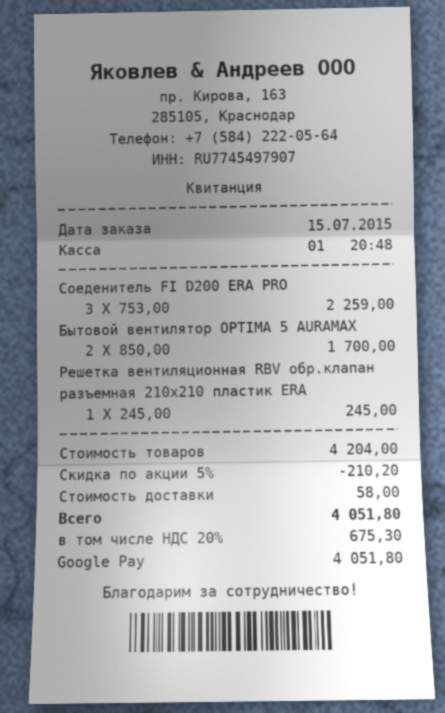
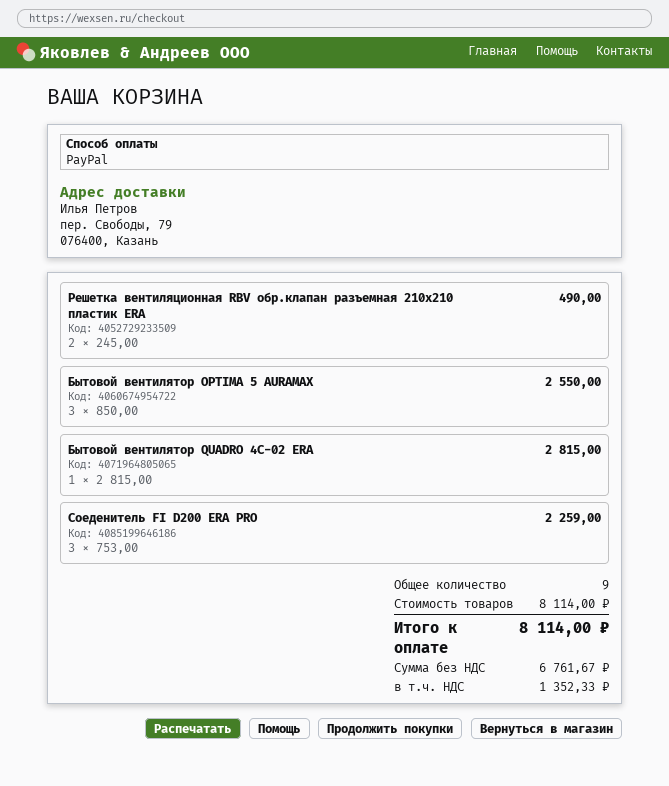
payment method: Google Pay -> PayPal
Бытовой вентилятор OPTIMA 5 AURAMAX: 2 x 850.00 = 1700.00 -> 3 x 850.00 = 2550.00
Решетка вентиляционная RBV обр.клапан разъемная 210x210 пластик ERA: 1 x 245.00 = 245.00 -> 2 x 245.00 = 490.00
Бытовой вентилятор QUADRO 4C-02 ERA: none -> 1 x 2815.00 = 2815.00
subtotal: 4204.00 -> 8114.00
discount: 5% = 210.20 -> none
shipping: 58.00 -> none
tax: 675.30 -> 1352.33
total: 4051.80 -> 8114.00

